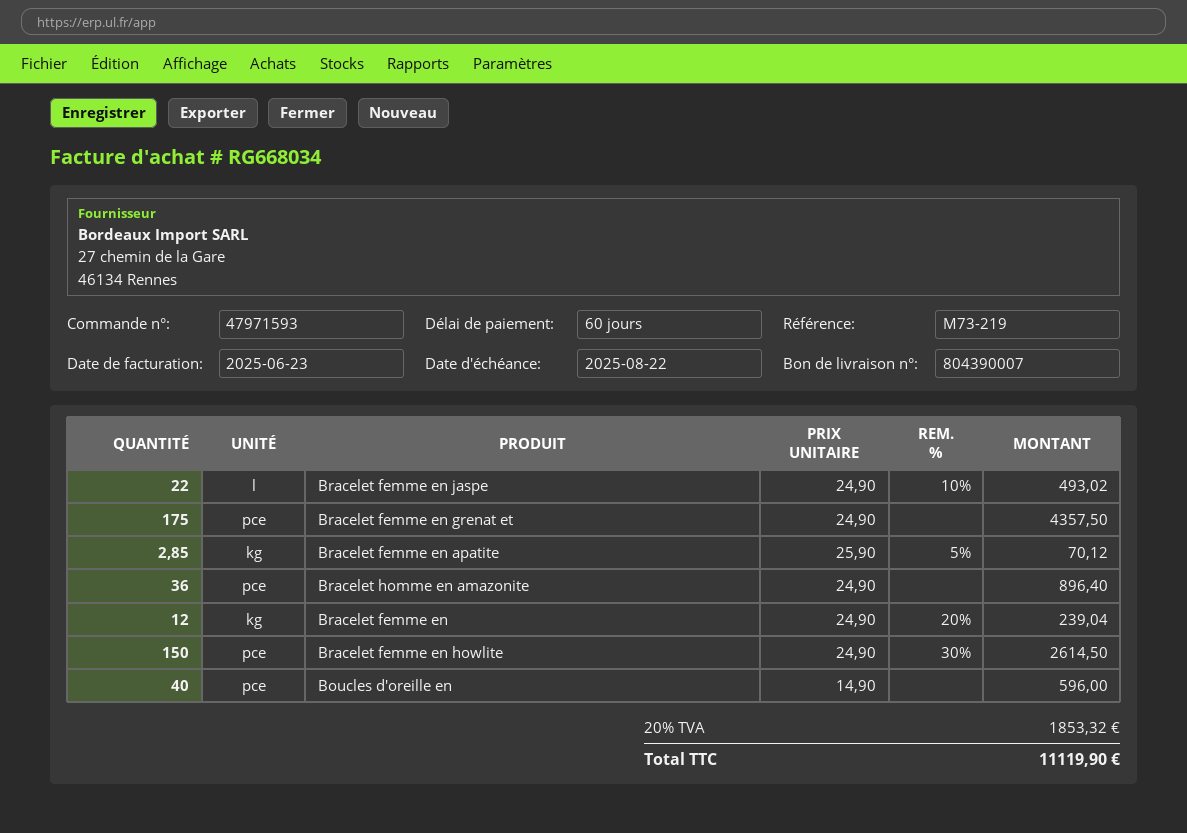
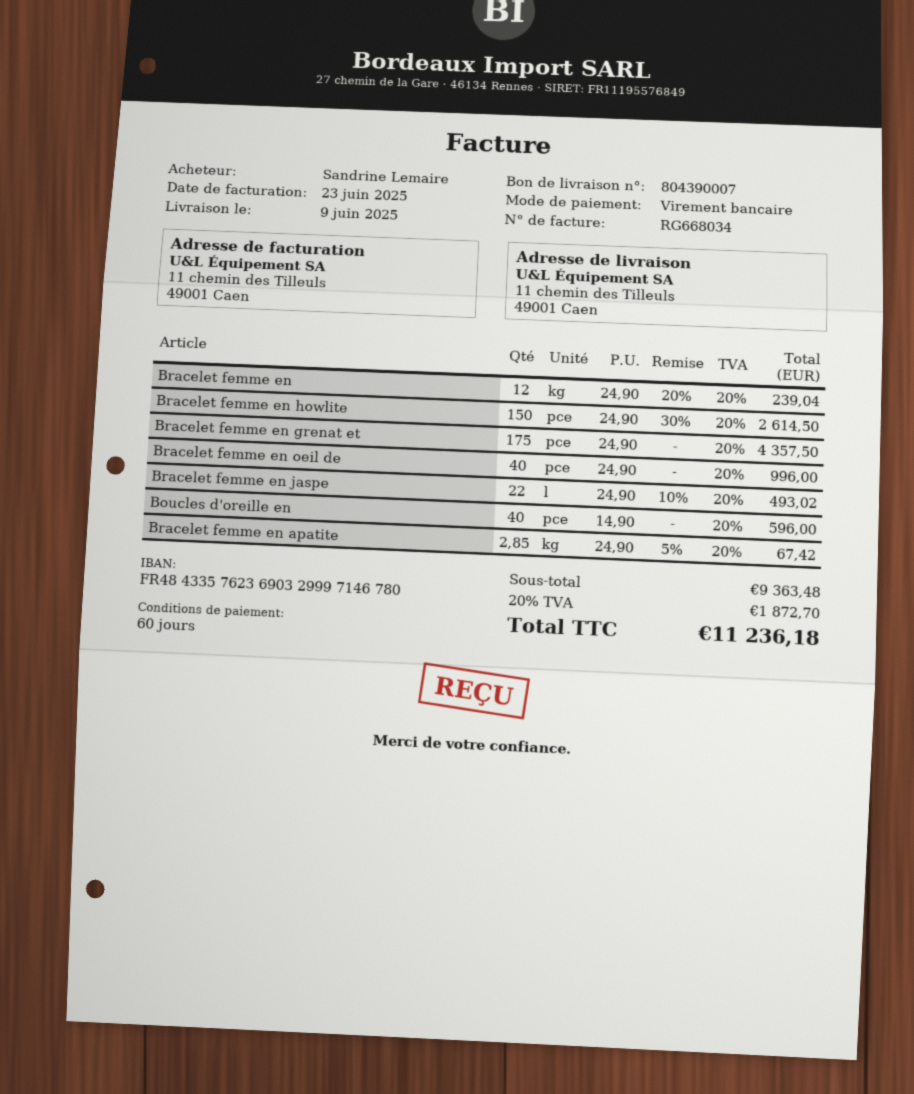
Bracelet femme en apatite: 2.85 x 25.90 - 5% = 70.12 -> 2.85 x 24.90 - 5% = 67.42
Bracelet homme en amazonite: 36 x 24.90 = 896.40 -> none
Bracelet femme en oeil de: none -> 40 x 24.90 = 996.00
tax: 20% = 1853.32 -> 20% = 1872.70
total: 11119.90 -> 11236.18

